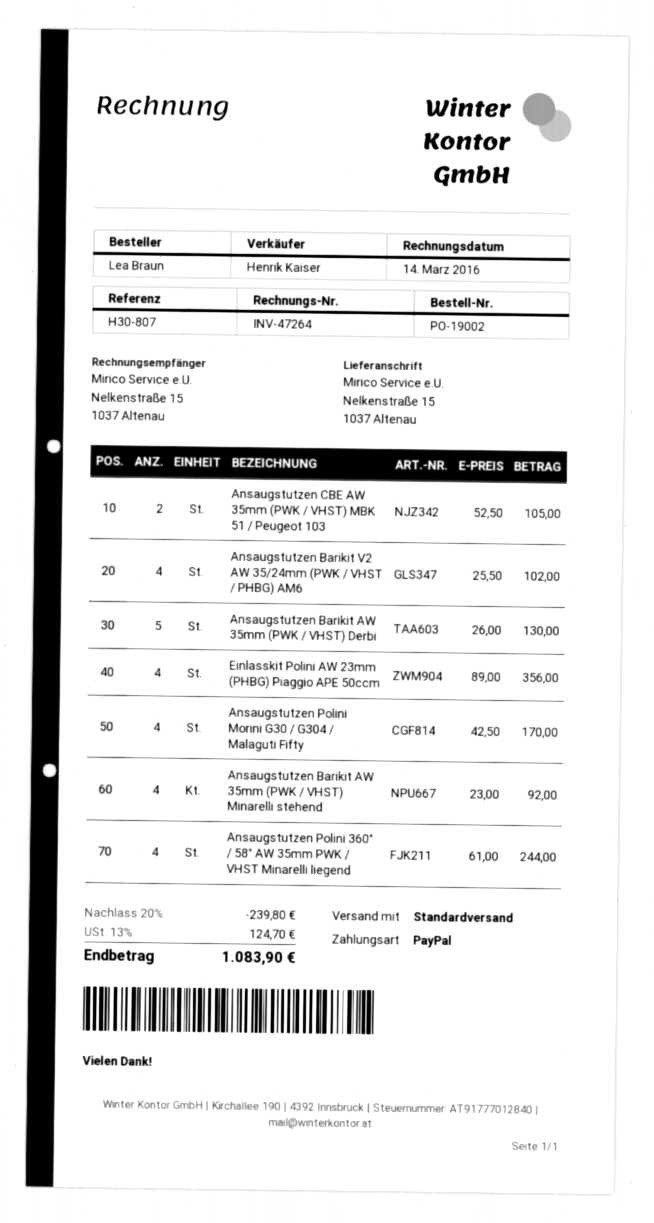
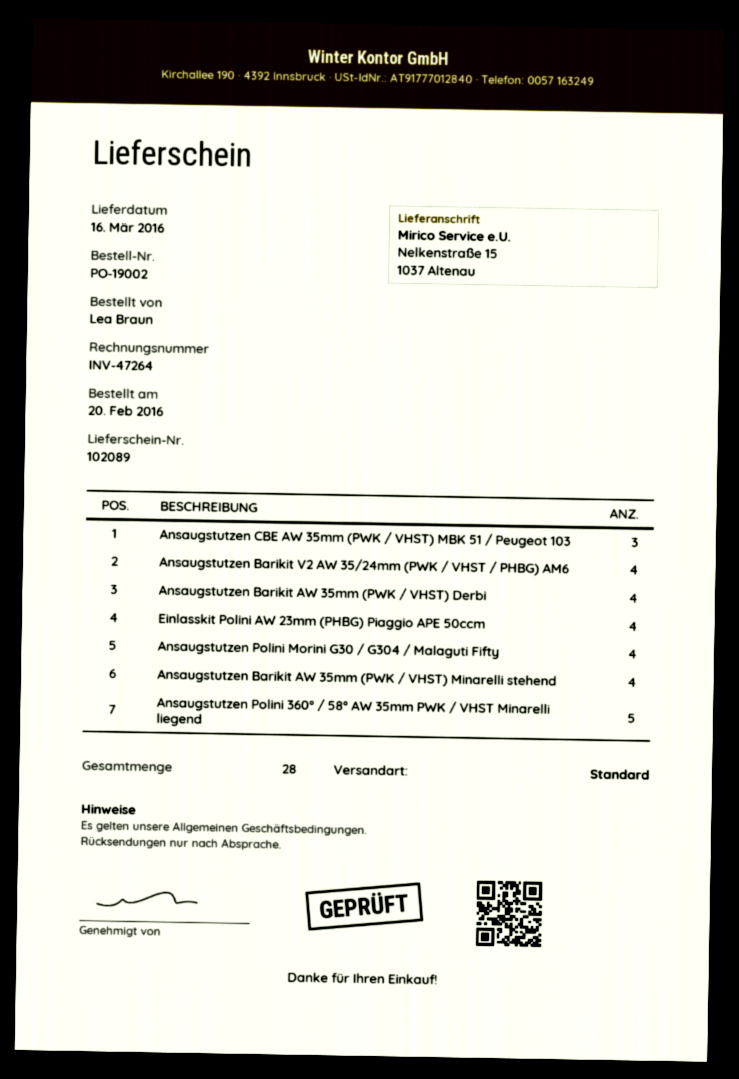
Ansaugstutzen CBE AW 35mm (PWK / VHST) MBK 51 / Peugeot 103: 2 -> 3
Ansaugstutzen Barikit AW 35mm (PWK / VHST) Derbi: 5 -> 4
Ansaugstutzen Polini 360° / 58° AW 35mm PWK / VHST Minarelli liegend: 4 -> 5

